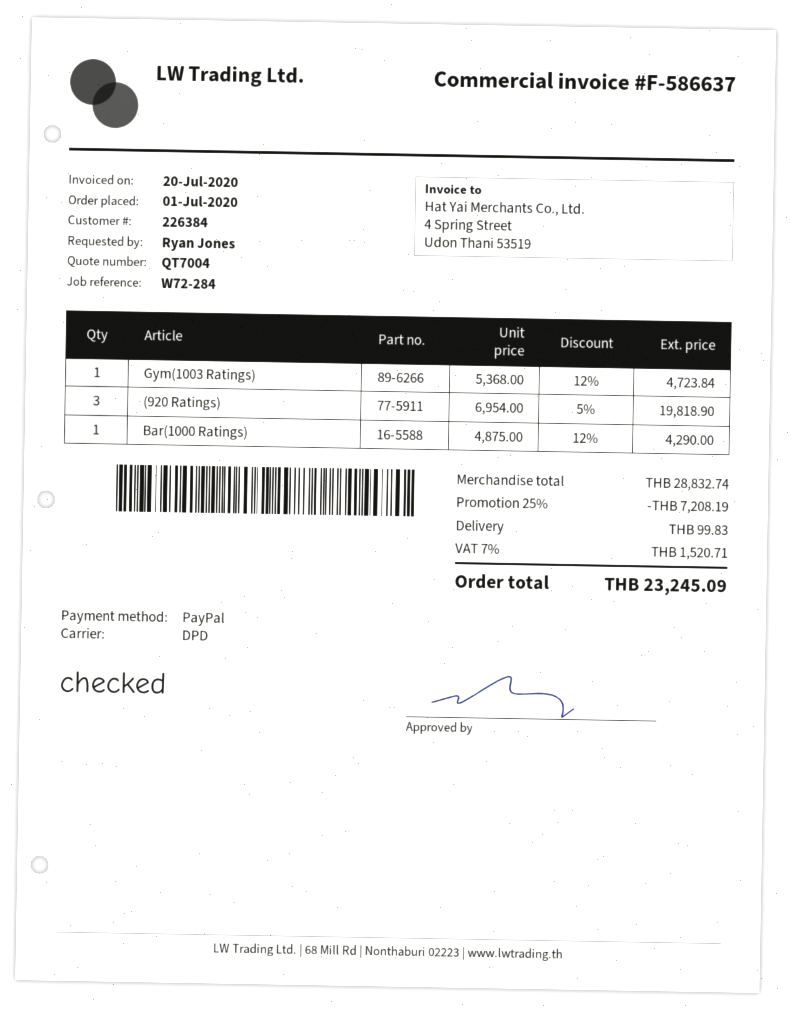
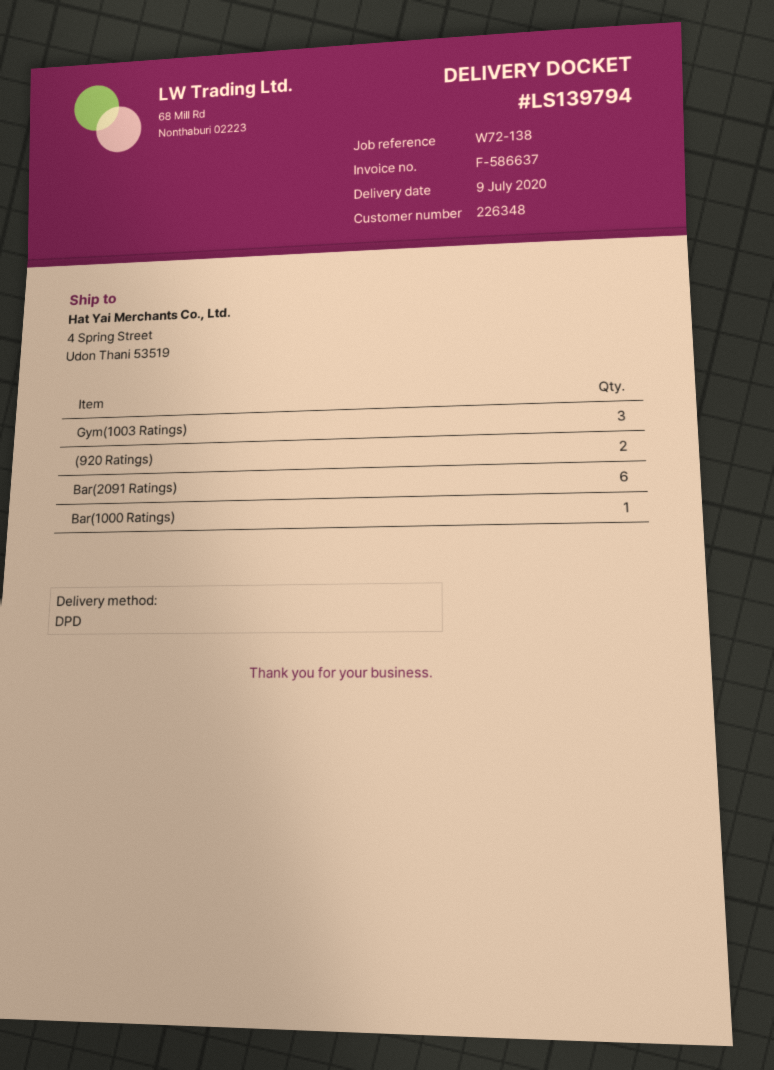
customer number: 226384 -> 226348
reference: W72-284 -> W72-138
Gym(1003 Ratings): 1 -> 3
(920 Ratings): 3 -> 2
Bar(2091 Ratings): none -> 6

